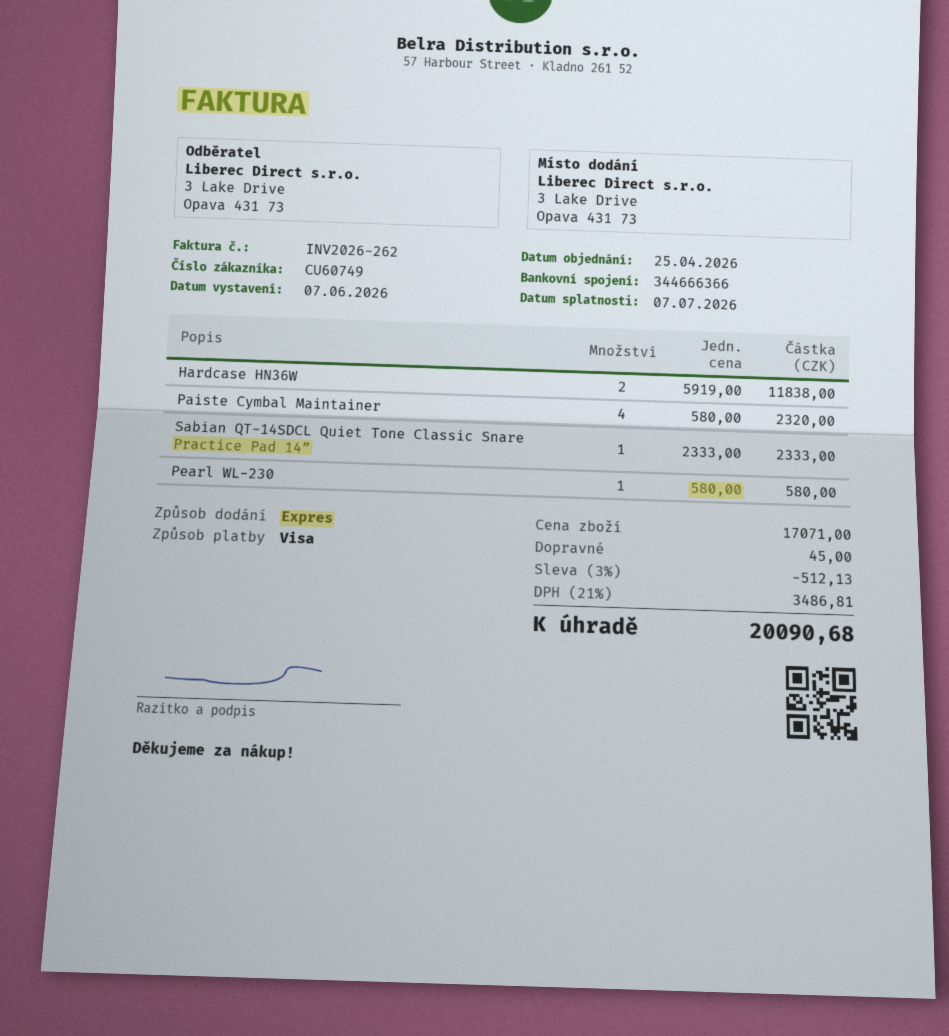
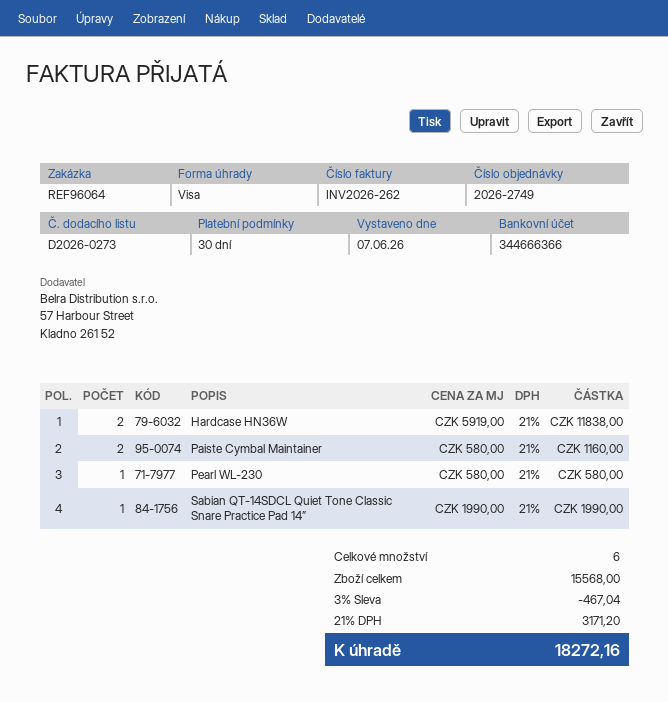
Paiste Cymbal Maintainer: 4 x 580.00 = 2320.00 -> 2 x 580.00 = 1160.00
Sabian QT-14SDCL Quiet Tone Classic Snare Practice Pad 14”: 1 x 2333.00 = 2333.00 -> 1 x 1990.00 = 1990.00
subtotal: 17071.00 -> 15568.00
discount: 3% = 512.13 -> 3% = 467.04
shipping: 45.00 -> none
tax: 21% = 3486.81 -> 21% = 3171.20
total: 20090.68 -> 18272.16

